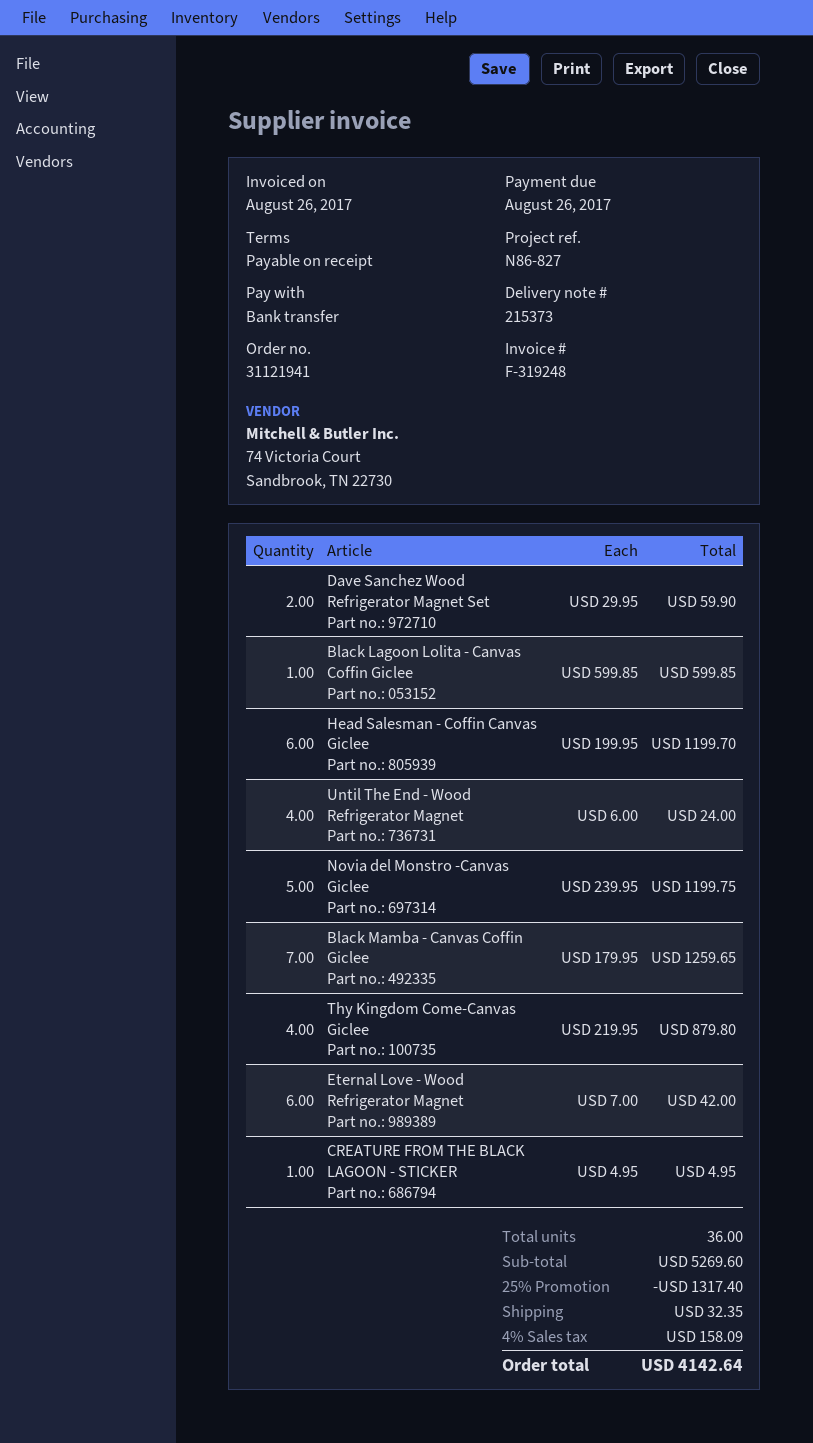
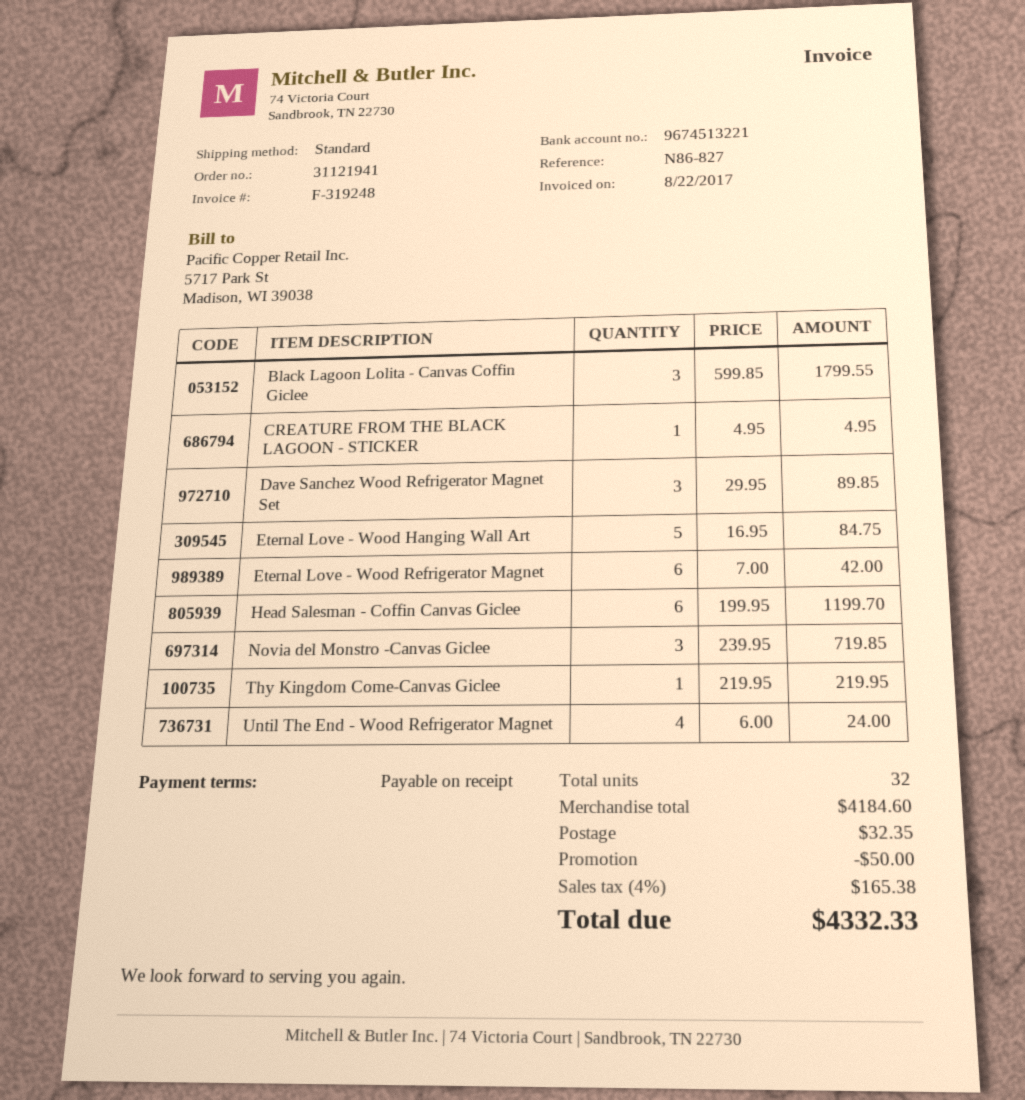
invoice date: 2017-08-26 -> 2017-08-22
Dave Sanchez Wood Refrigerator Magnet Set: 2 x 29.95 = 59.90 -> 3 x 29.95 = 89.85
Black Lagoon Lolita - Canvas Coffin Giclee: 1 x 599.85 = 599.85 -> 3 x 599.85 = 1799.55
Novia del Monstro -Canvas Giclee: 5 x 239.95 = 1199.75 -> 3 x 239.95 = 719.85
Black Mamba - Canvas Coffin Giclee: 7 x 179.95 = 1259.65 -> none
Thy Kingdom Come-Canvas Giclee: 4 x 219.95 = 879.80 -> 1 x 219.95 = 219.95
Eternal Love - Wood Hanging Wall Art: none -> 5 x 16.95 = 84.75
total quantity: 36 -> 32
subtotal: 5269.60 -> 4184.60
discount: 1317.40 -> 50.00
tax: 4% = 158.09 -> 4% = 165.38
total: 4142.64 -> 4332.33

